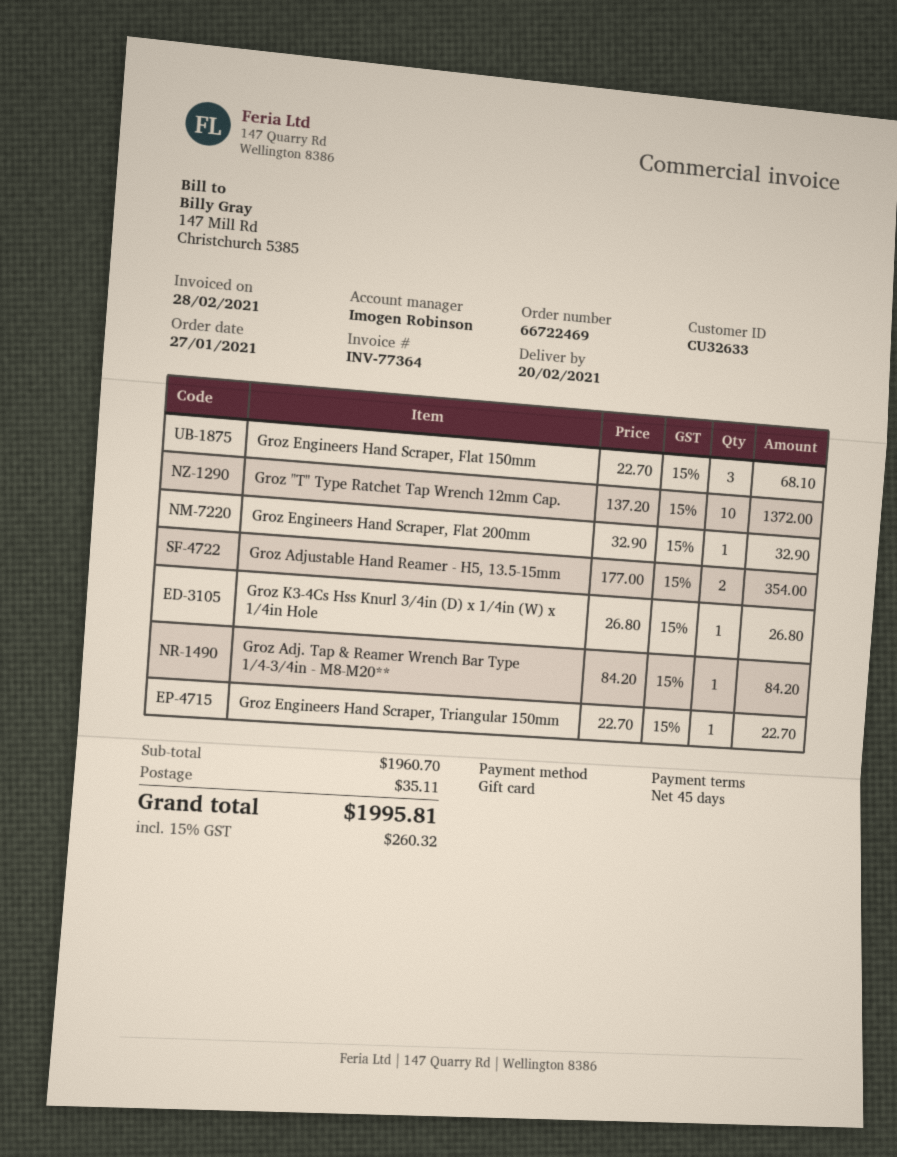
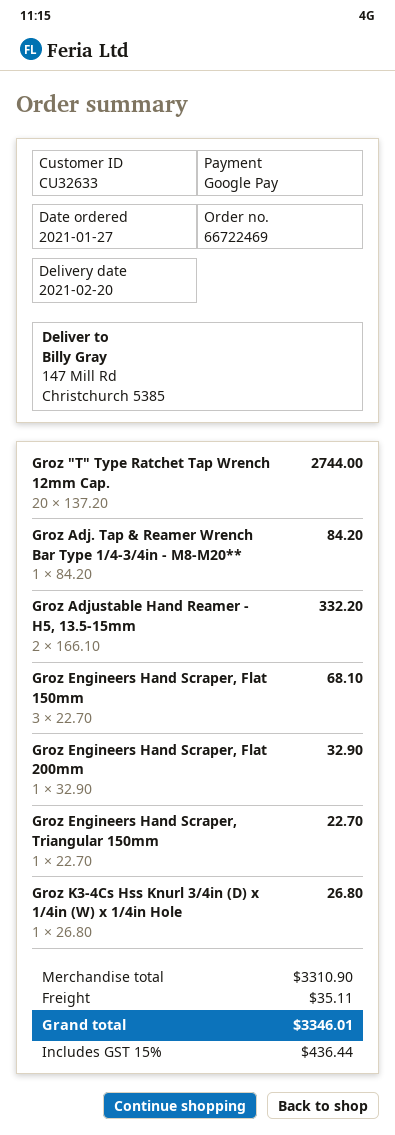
payment method: gift card -> Google Pay
Groz "T" Type Ratchet Tap Wrench 12mm Cap.: 10 x 137.20 = 1372.00 -> 20 x 137.20 = 2744.00
Groz Adjustable Hand Reamer - H5, 13.5-15mm: 2 x 177.00 = 354.00 -> 2 x 166.10 = 332.20
subtotal: 1960.70 -> 3310.90
tax: 15% = 260.32 -> 15% = 436.44
total: 1995.81 -> 3346.01

